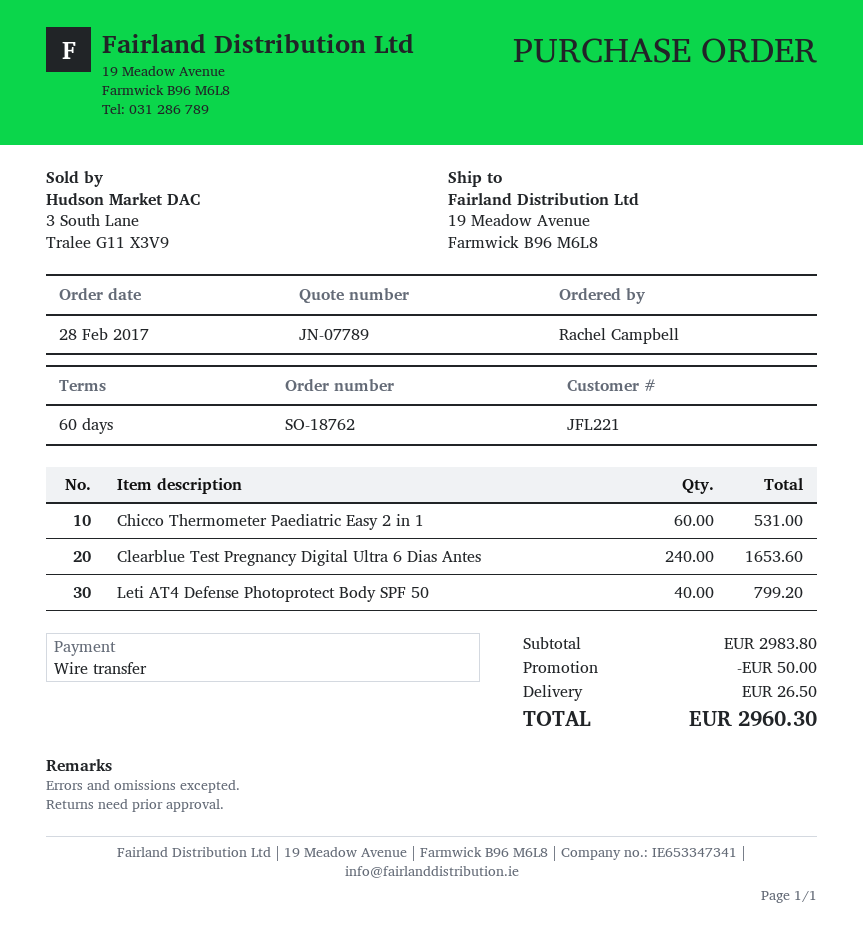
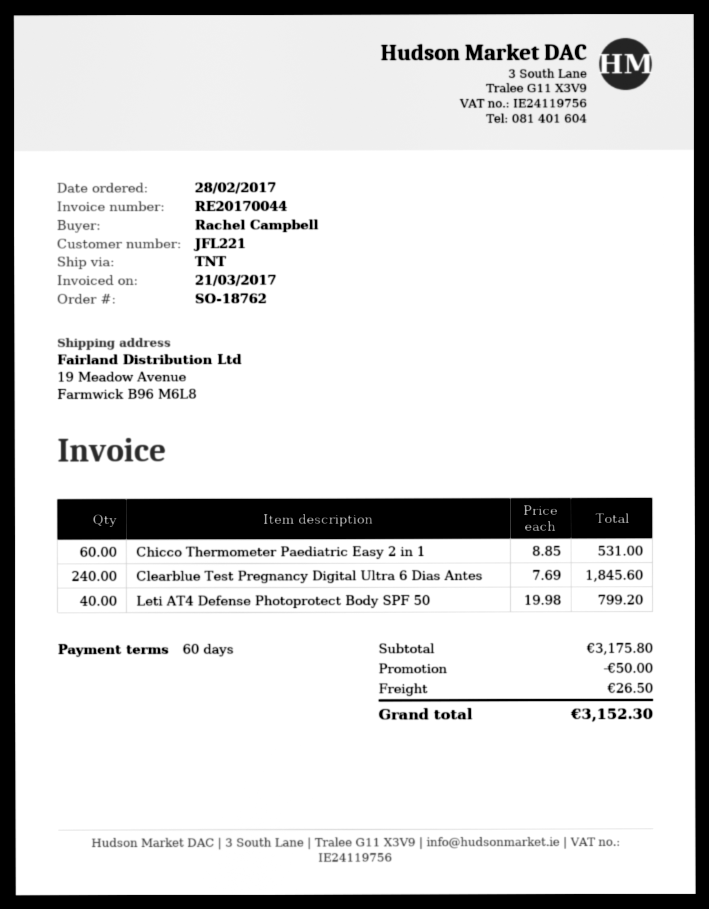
Clearblue Test Pregnancy Digital Ultra 6 Dias Antes: 240 for 1653.60 -> 240 for 1845.60
subtotal: 2983.80 -> 3175.80
total: 2960.30 -> 3152.30

